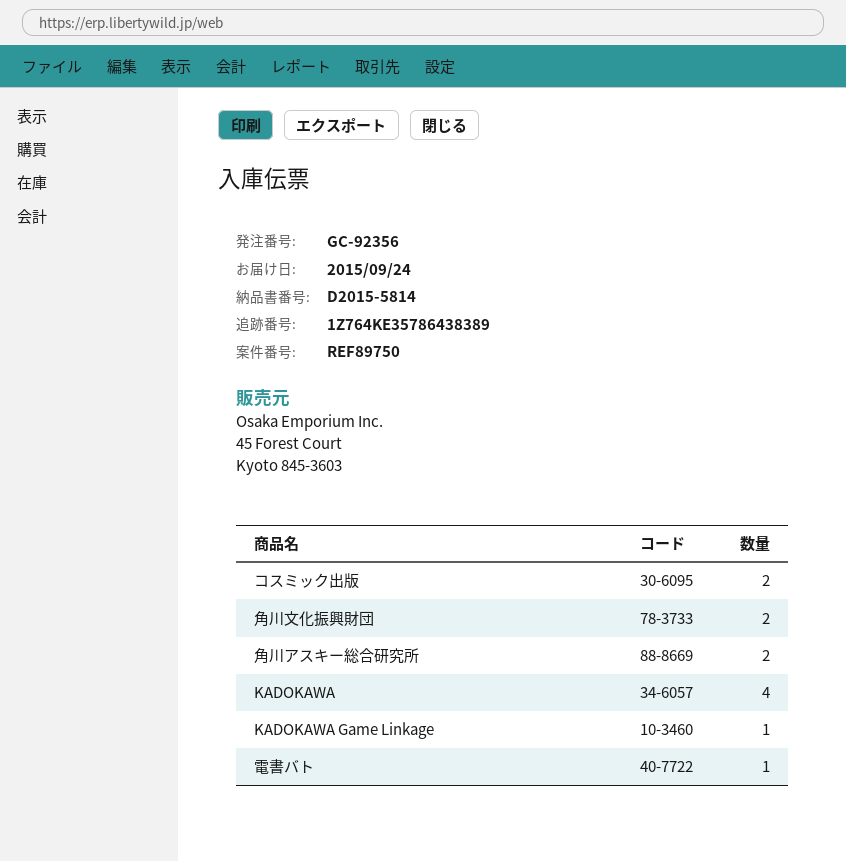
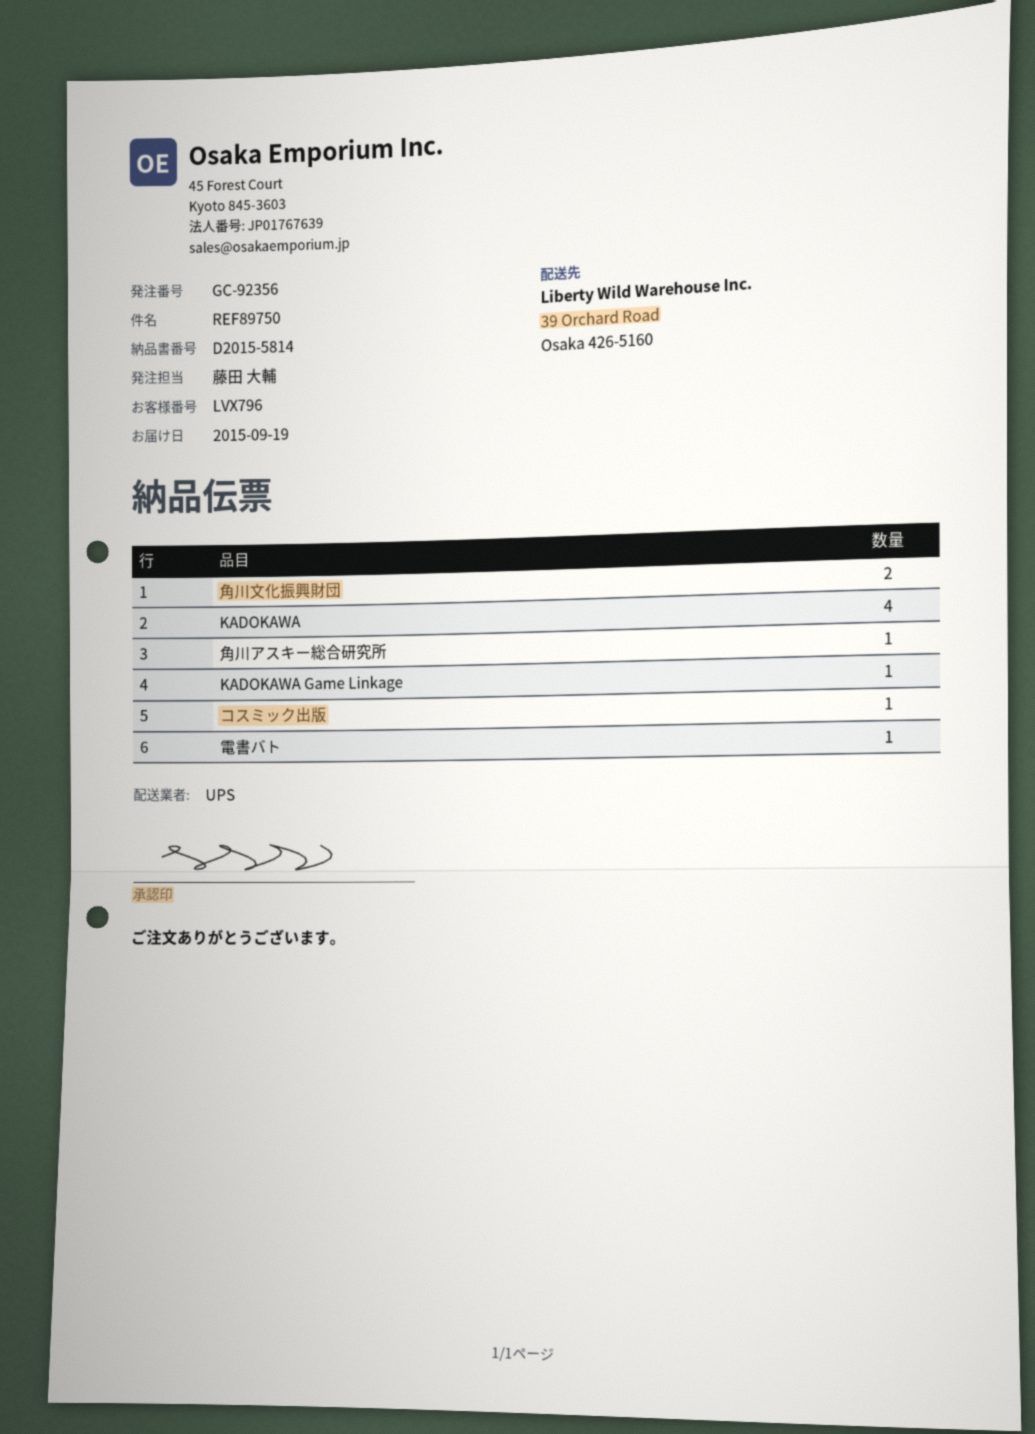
delivery date: 2015-09-24 -> 2015-09-19
コスミック出版: 2 -> 1
角川アスキー総合研究所: 2 -> 1

